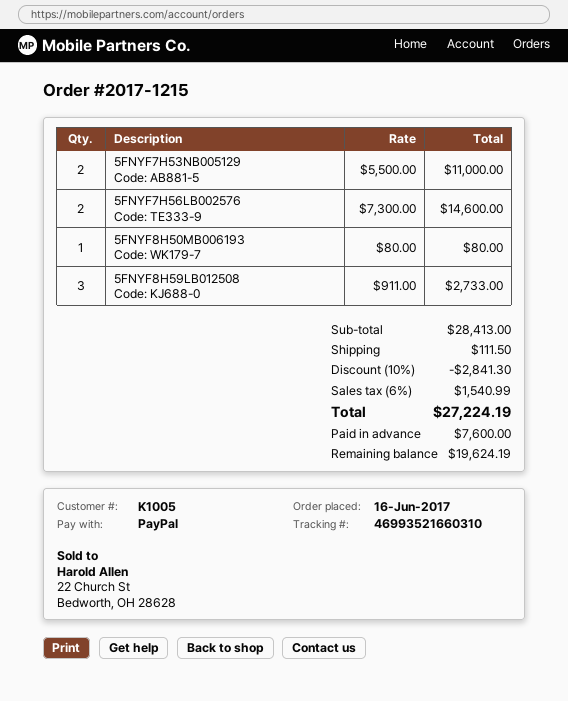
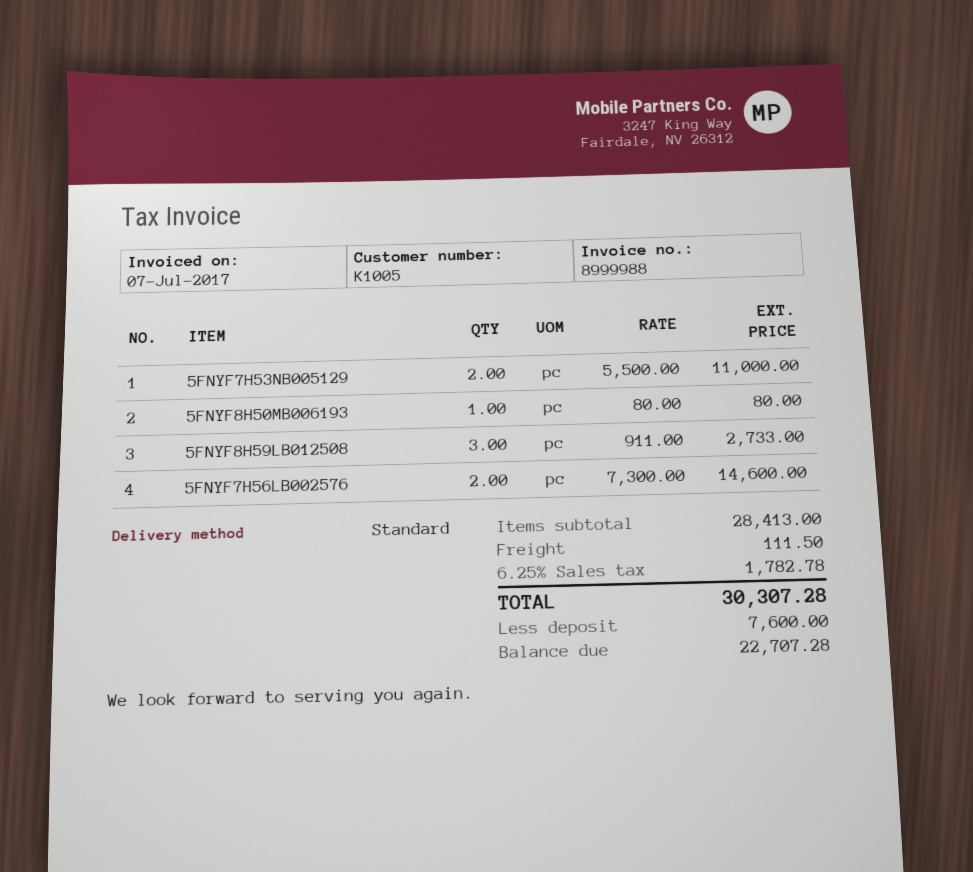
discount: 10% = 2841.30 -> none
tax: 6% = 1540.99 -> 6.25% = 1782.78
total: 27224.19 -> 30307.28
balance: 19624.19 -> 22707.28

